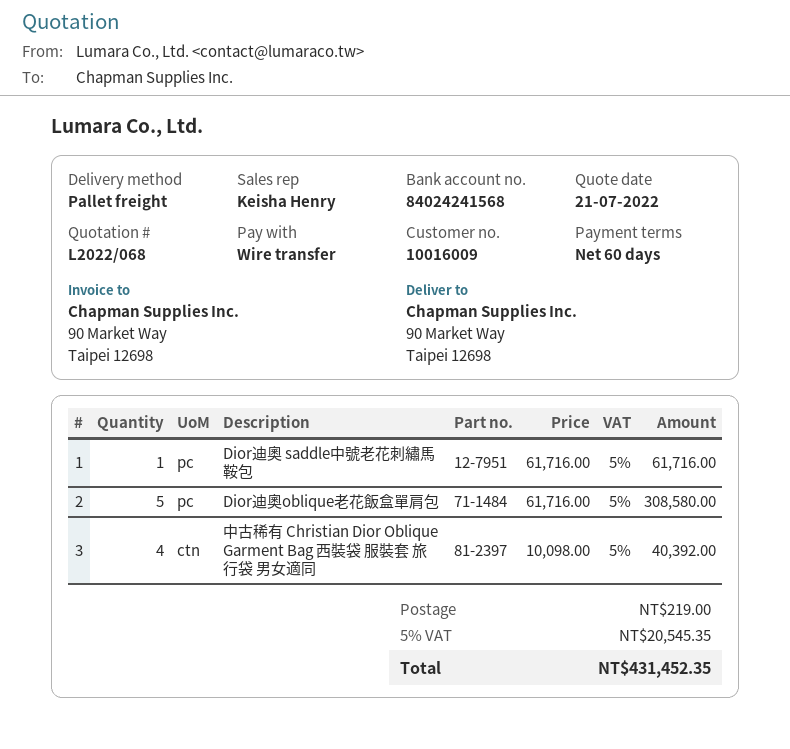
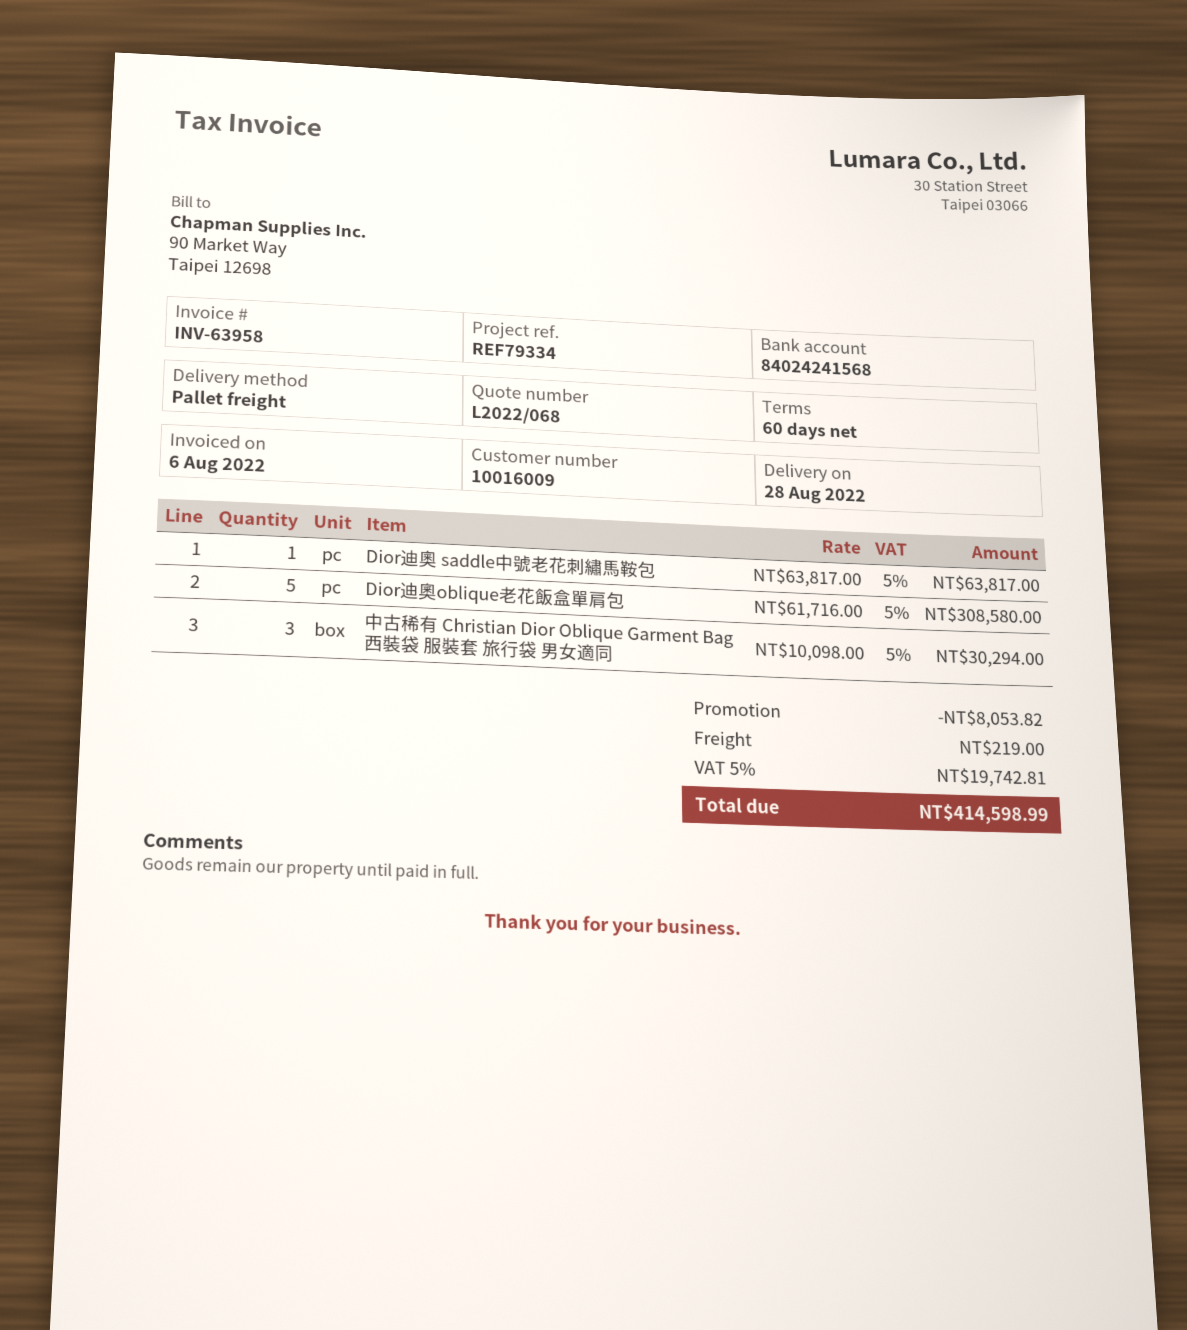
Dior迪奧 saddle中號老花刺繡馬鞍包: 1 x 61716.00 = 61716.00 -> 1 x 63817.00 = 63817.00
中古稀有 Christian Dior Oblique Garment Bag 西裝袋 服裝套 旅行袋 男女適同: 4 x 10098.00 = 40392.00 -> 3 x 10098.00 = 30294.00
discount: none -> 8053.82
tax: 5% = 20545.35 -> 5% = 19742.81
total: 431452.35 -> 414598.99

